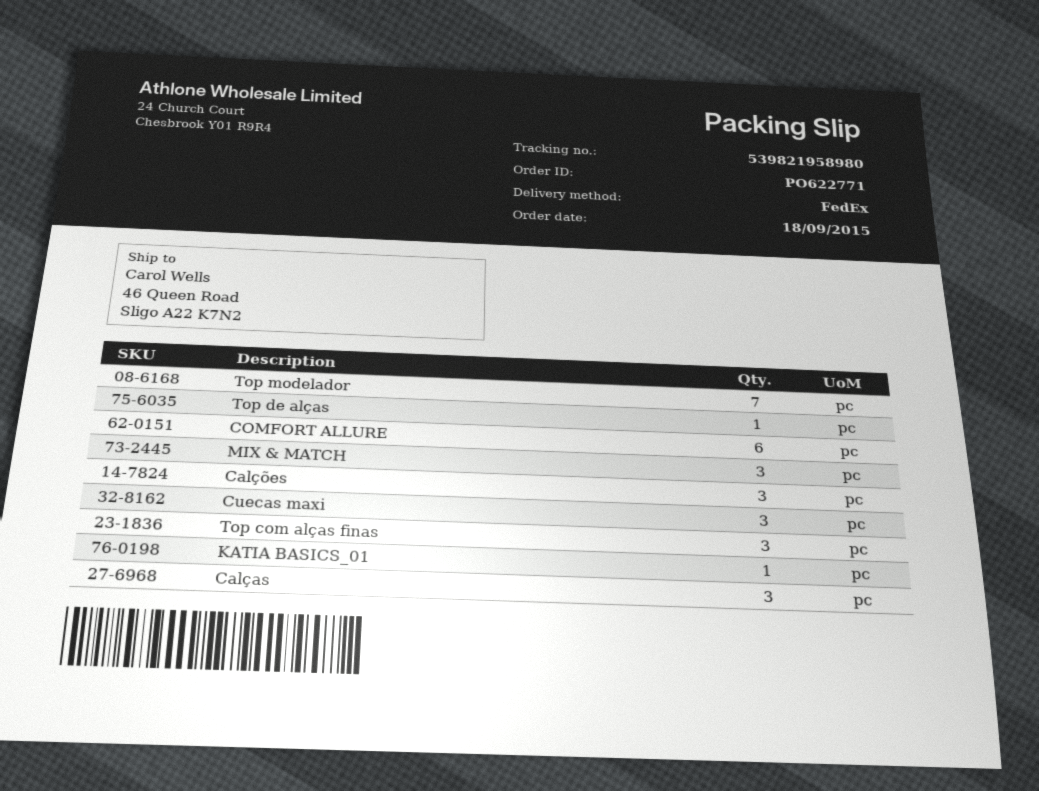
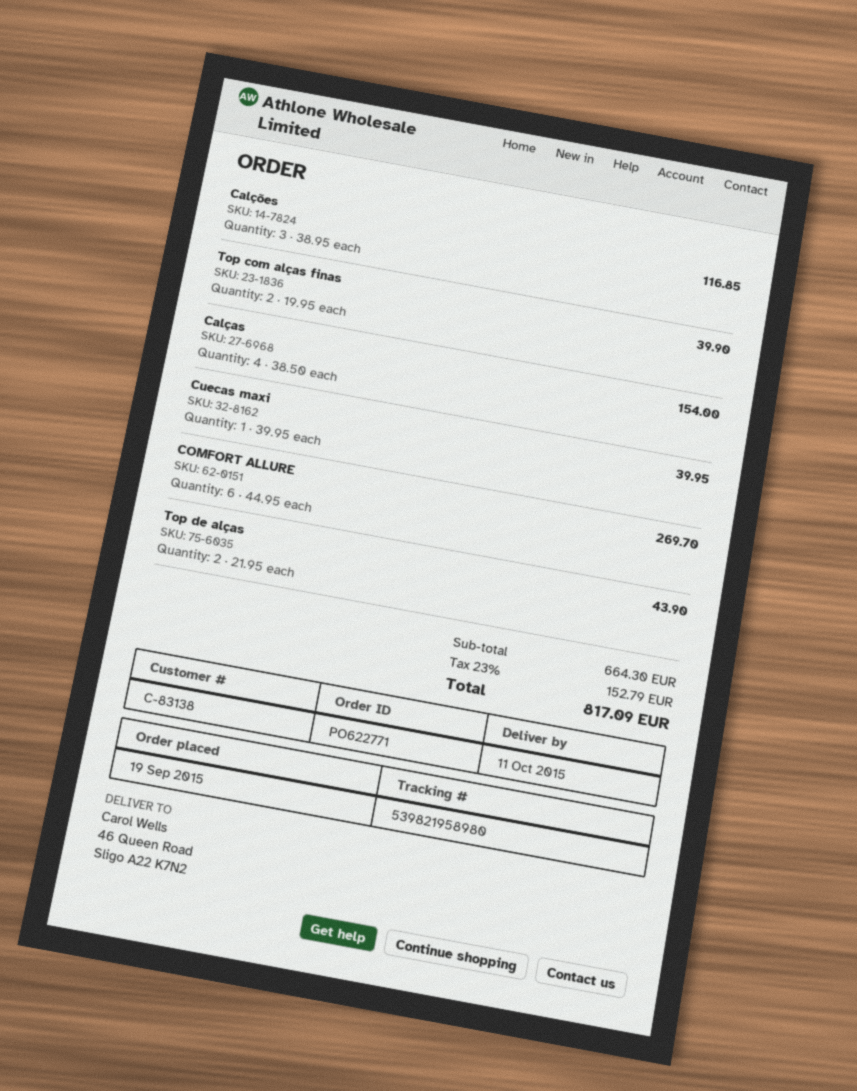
order date: 2015-09-18 -> 2015-09-19
Top modelador: 7 -> none
Top de alças: 1 -> 2
MIX & MATCH: 3 -> none
Cuecas maxi: 3 -> 1
Top com alças finas: 3 -> 2
KATIA BASICS_01: 1 -> none
Calças: 3 -> 4

